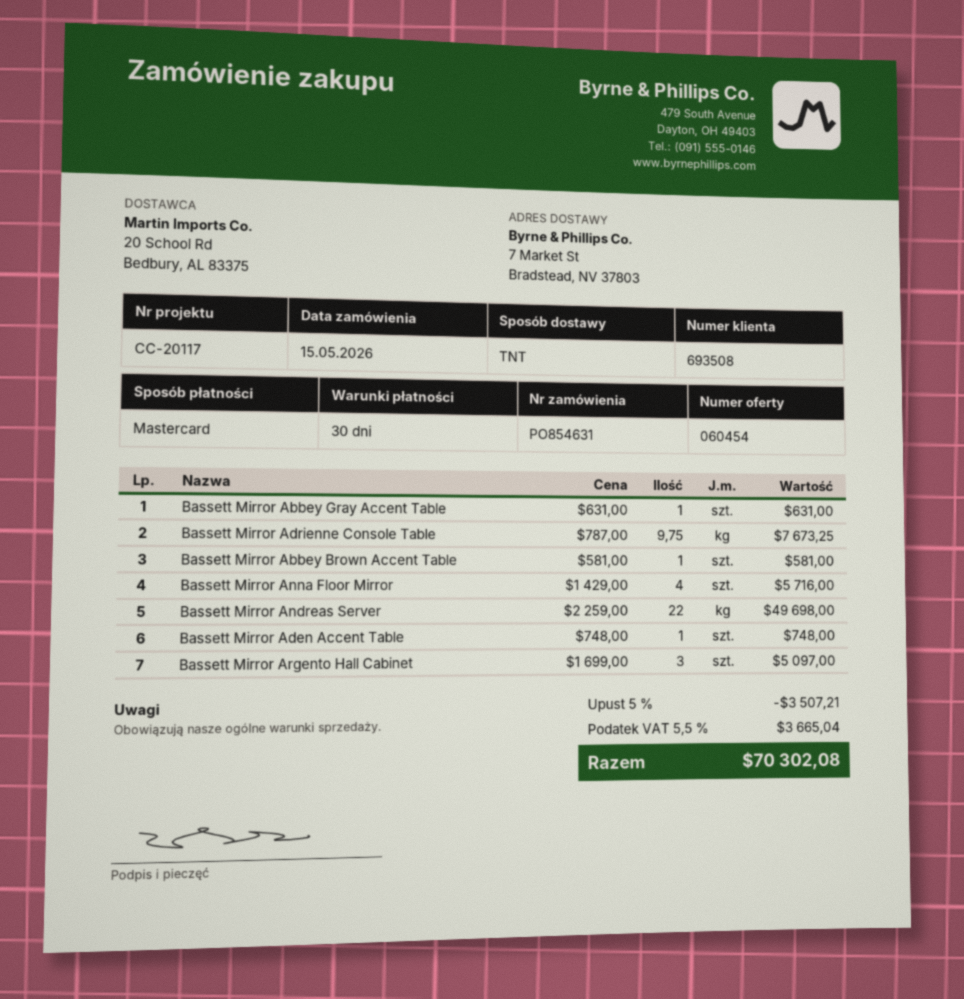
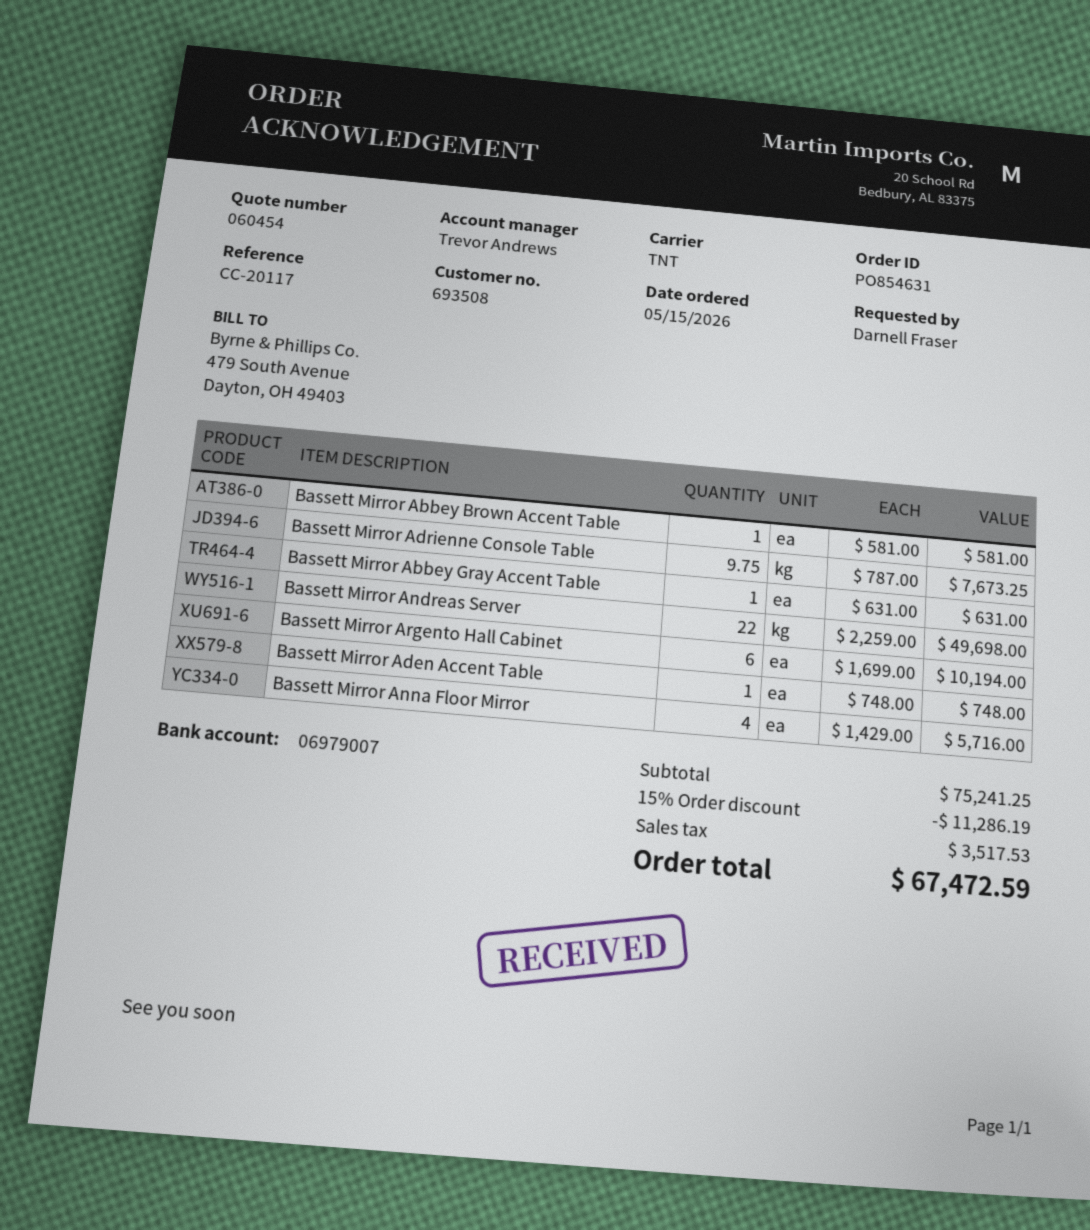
Bassett Mirror Argento Hall Cabinet: 3 x 1699.00 = 5097.00 -> 6 x 1699.00 = 10194.00
discount: 5% = 3507.21 -> 15% = 11286.19
tax: 3665.04 -> 3517.53
total: 70302.08 -> 67472.59

